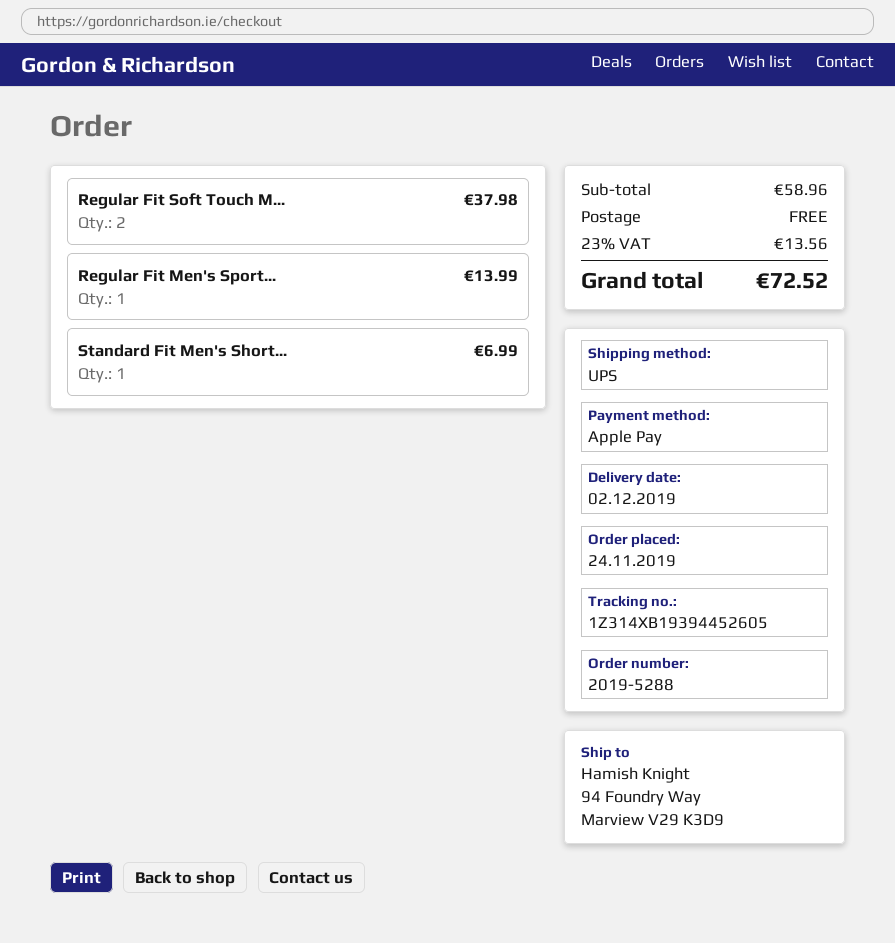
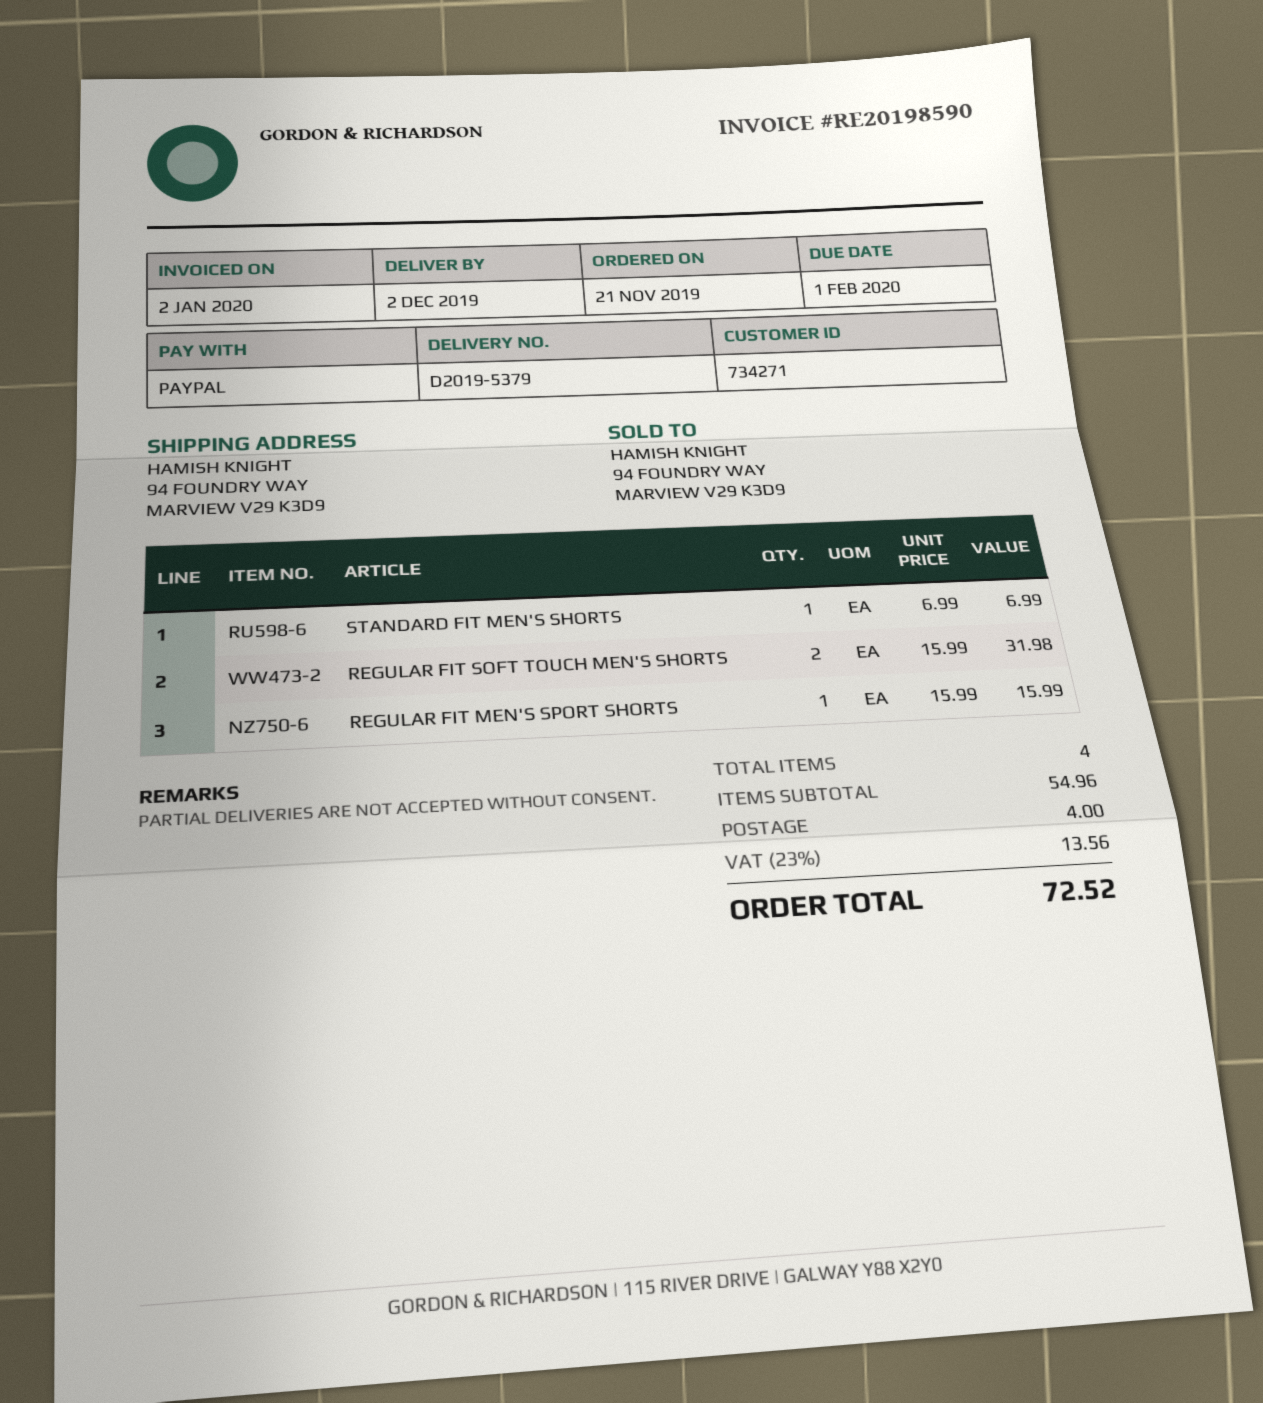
order date: 2019-11-24 -> 2019-11-21
payment method: Apple Pay -> PayPal
Regular Fit Soft Touch M...: 2 for 37.98 -> 2 for 31.98
Regular Fit Men's Sport...: 1 for 13.99 -> 1 for 15.99
subtotal: 58.96 -> 54.96
shipping: 0.00 -> 4.00

